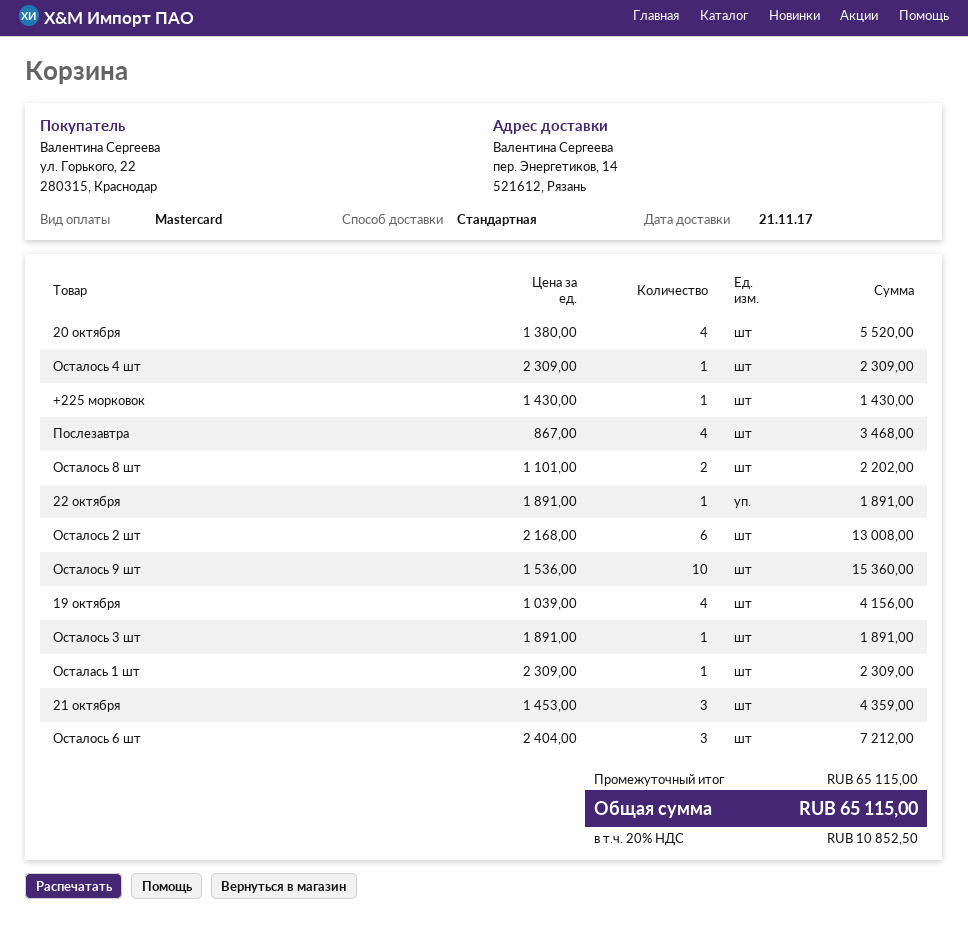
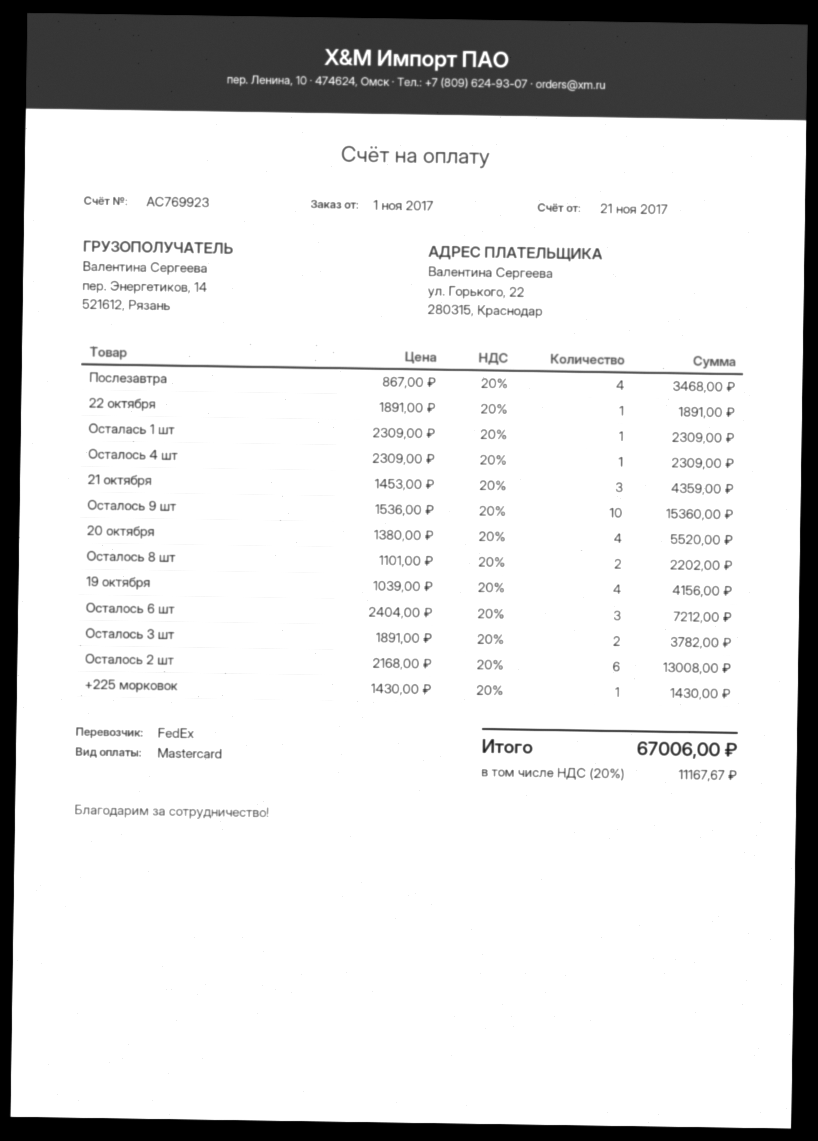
shipping method: standard -> FedEx
Осталось 3 шт: 1 x 1891.00 = 1891.00 -> 2 x 1891.00 = 3782.00
tax: 20% = 10852.50 -> 20% = 11167.67
total: 65115.00 -> 67006.00

